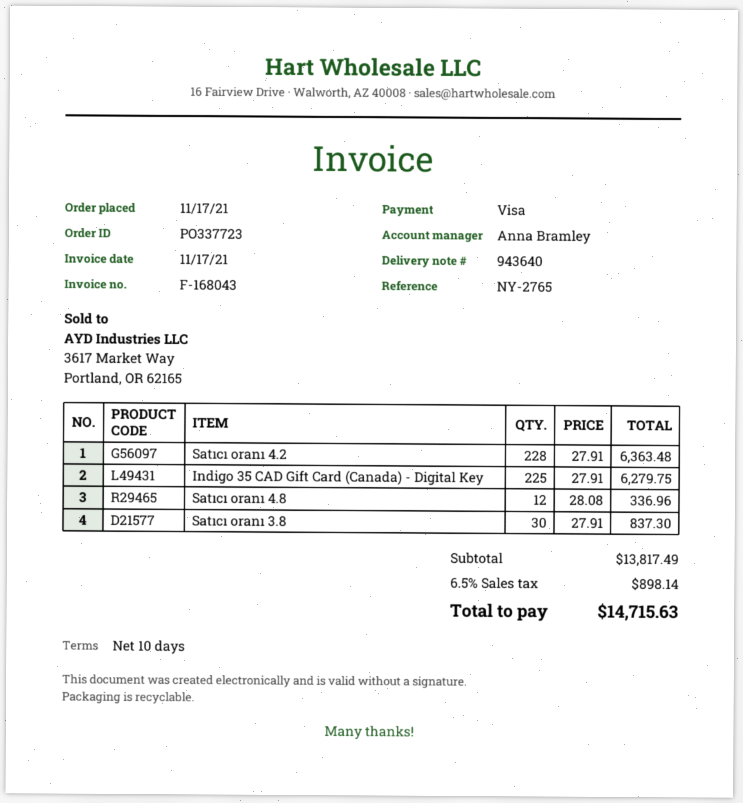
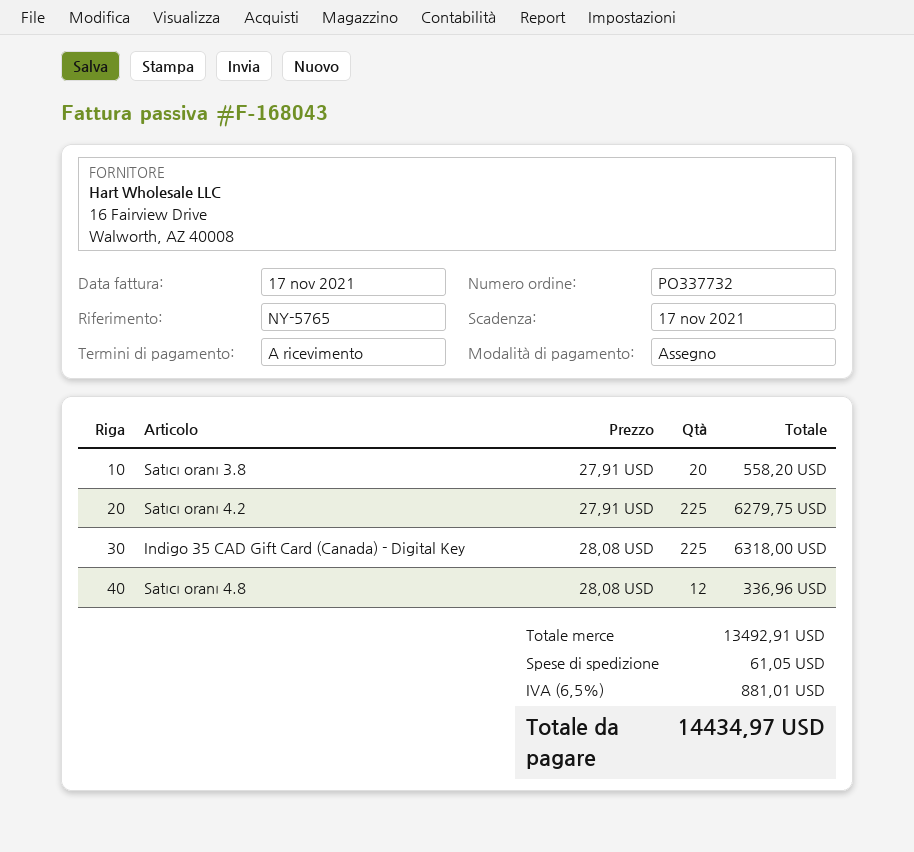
order number: PO337723 -> PO337732
payment terms: 10 days -> on receipt
reference: NY-2765 -> NY-5765
payment method: Visa -> cheque
Satıcı oranı 4.2: 228 x 27.91 = 6363.48 -> 225 x 27.91 = 6279.75
Indigo 35 CAD Gift Card (Canada) - Digital Key: 225 x 27.91 = 6279.75 -> 225 x 28.08 = 6318.00
Satıcı oranı 3.8: 30 x 27.91 = 837.30 -> 20 x 27.91 = 558.20
subtotal: 13817.49 -> 13492.91
shipping: none -> 61.05
tax: 6.5% = 898.14 -> 6.5% = 881.01
total: 14715.63 -> 14434.97

